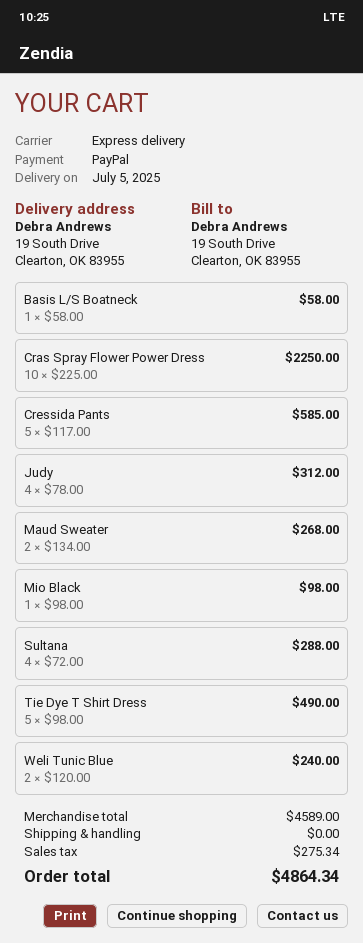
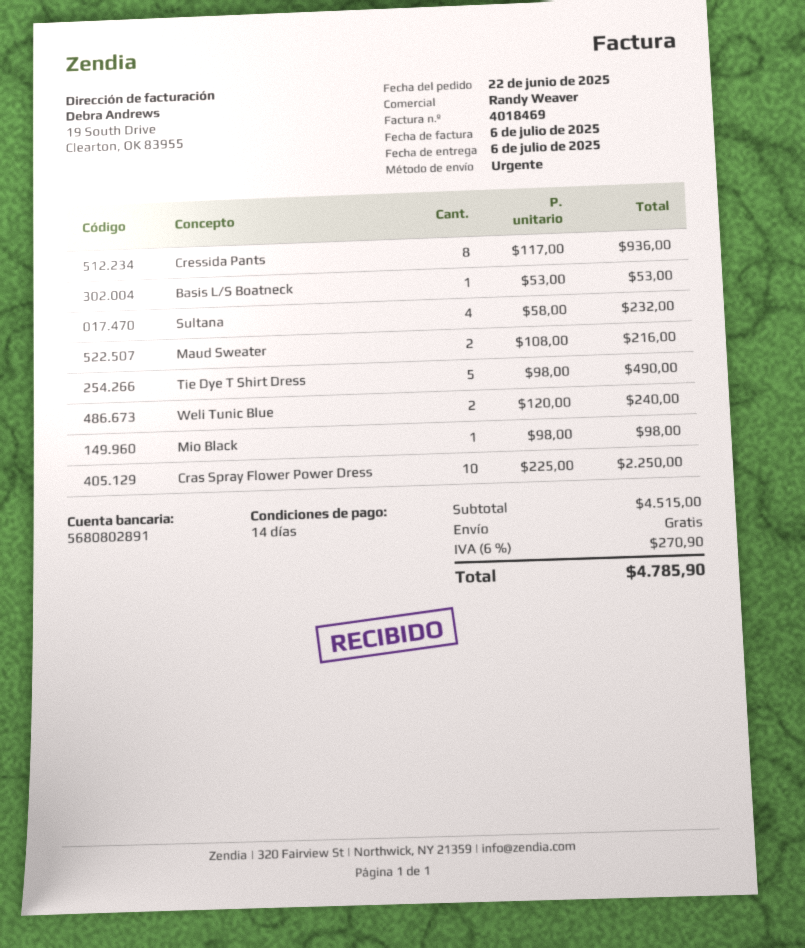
delivery date: 2025-07-05 -> 2025-07-06
Basis L/S Boatneck: 1 x 58.00 = 58.00 -> 1 x 53.00 = 53.00
Cressida Pants: 5 x 117.00 = 585.00 -> 8 x 117.00 = 936.00
Judy: 4 x 78.00 = 312.00 -> none
Maud Sweater: 2 x 134.00 = 268.00 -> 2 x 108.00 = 216.00
Sultana: 4 x 72.00 = 288.00 -> 4 x 58.00 = 232.00
subtotal: 4589.00 -> 4515.00
tax: 275.34 -> 270.90
total: 4864.34 -> 4785.90

